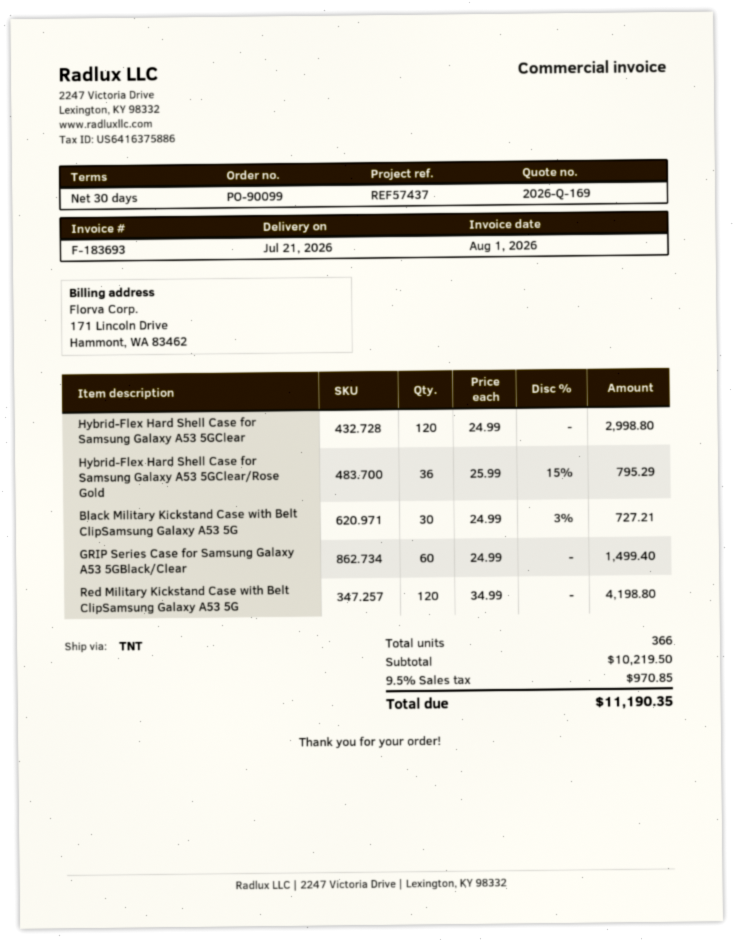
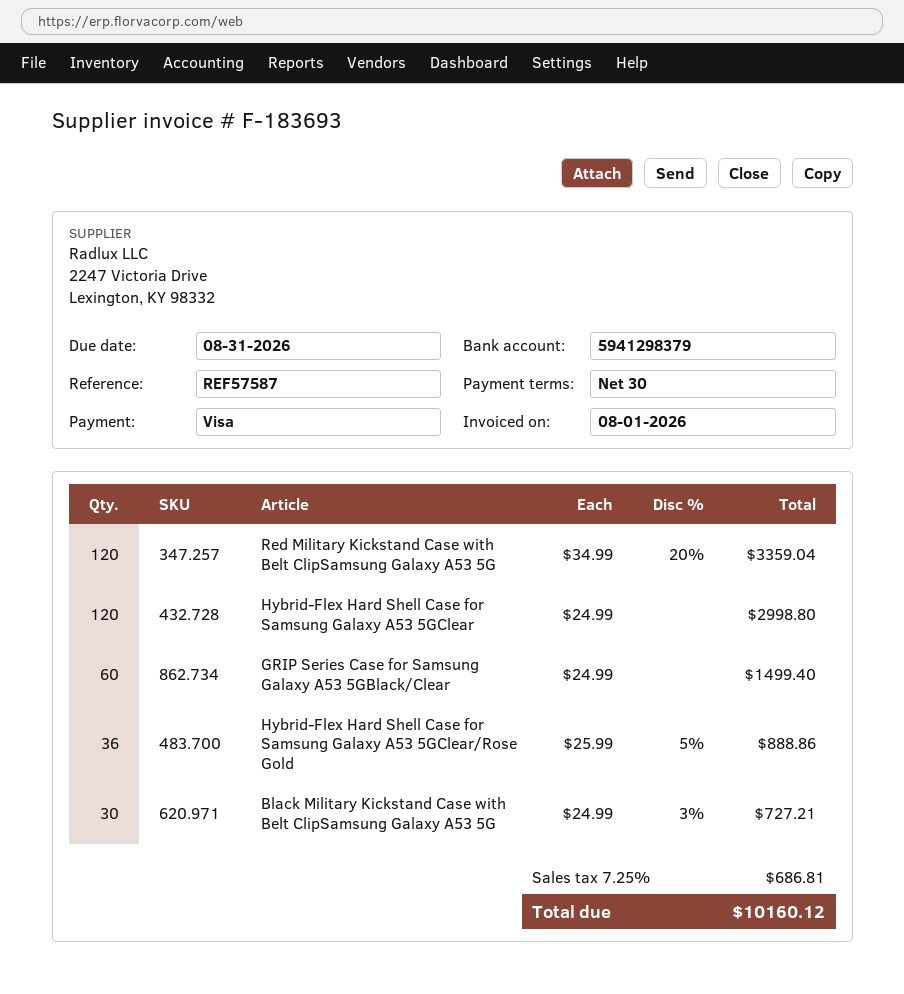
reference: REF57437 -> REF57587
Hybrid-Flex Hard Shell Case for Samsung Galaxy A53 5GClear/Rose Gold: 36 x 25.99 - 15% = 795.29 -> 36 x 25.99 - 5% = 888.86
Red Military Kickstand Case with Belt ClipSamsung Galaxy A53 5G: 120 x 34.99 = 4198.80 -> 120 x 34.99 - 20% = 3359.04
tax: 9.5% = 970.85 -> 7.25% = 686.81
total: 11190.35 -> 10160.12

